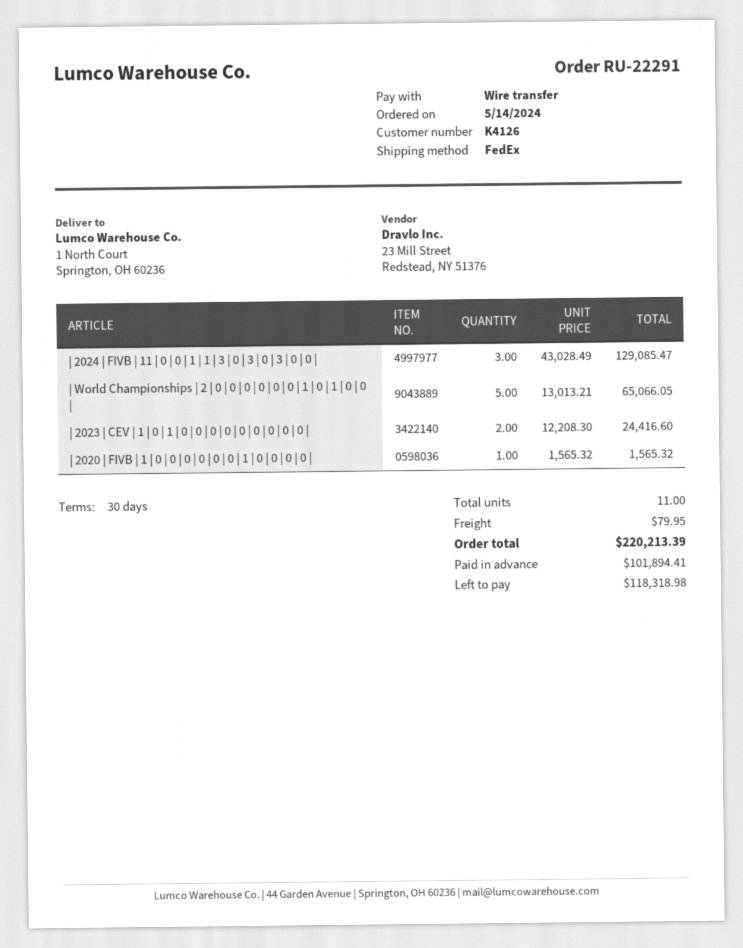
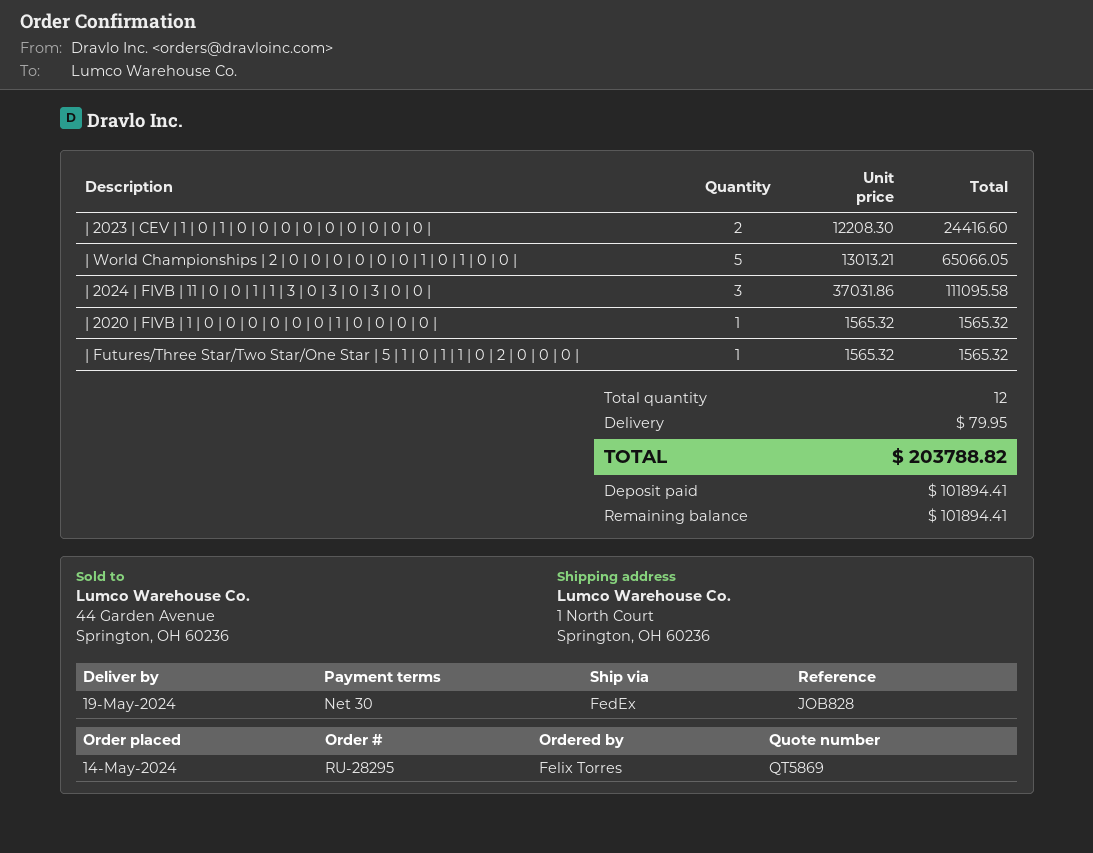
order number: RU-22291 -> RU-28295
| 2024 | FIVB | 11 | 0 | 0 | 1 | 1 | 3 | 0 | 3 | 0 | 3 | 0 | 0 |: 3 x 43028.49 = 129085.47 -> 3 x 37031.86 = 111095.58
| Futures/Three Star/Two Star/One Star | 5 | 1 | 0 | 1 | 1 | 0 | 2 | 0 | 0 | 0 |: none -> 1 x 1565.32 = 1565.32
total quantity: 11 -> 12
total: 220213.39 -> 203788.82
balance: 118318.98 -> 101894.41

